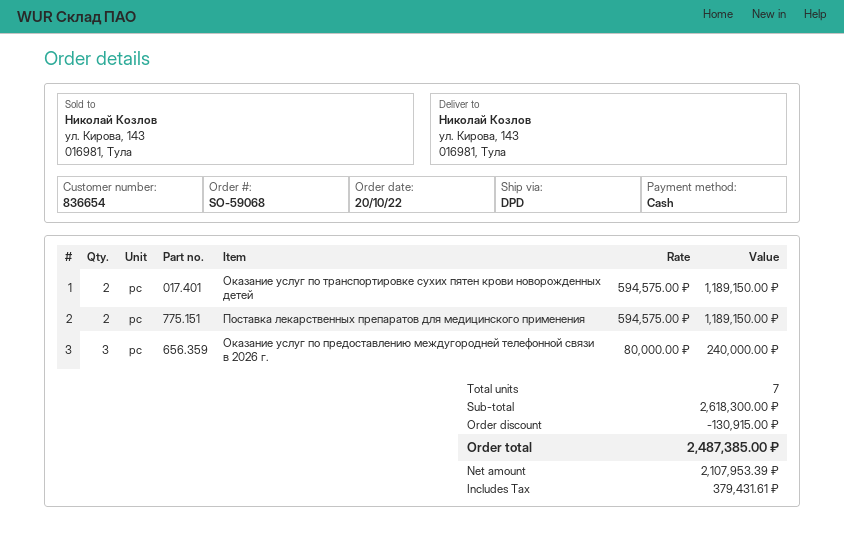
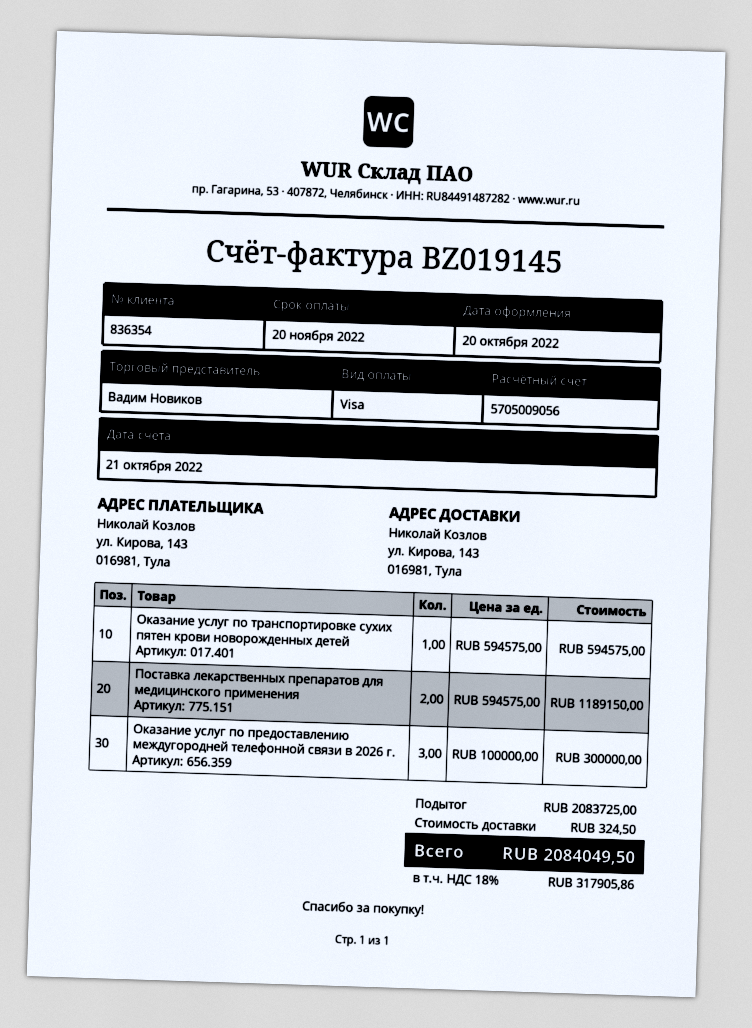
customer number: 836654 -> 836354
payment method: cash -> Visa
Оказание услуг по транспортировке сухих пятен крови новорожденных детей: 2 x 594575.00 = 1189150.00 -> 1 x 594575.00 = 594575.00
Оказание услуг по предоставлению междугородней телефонной связи в 2026 г.: 3 x 80000.00 = 240000.00 -> 3 x 100000.00 = 300000.00
subtotal: 2618300.00 -> 2083725.00
discount: 130915.00 -> none
shipping: none -> 324.50
tax: 379431.61 -> 317905.86
total: 2487385.00 -> 2084049.50

